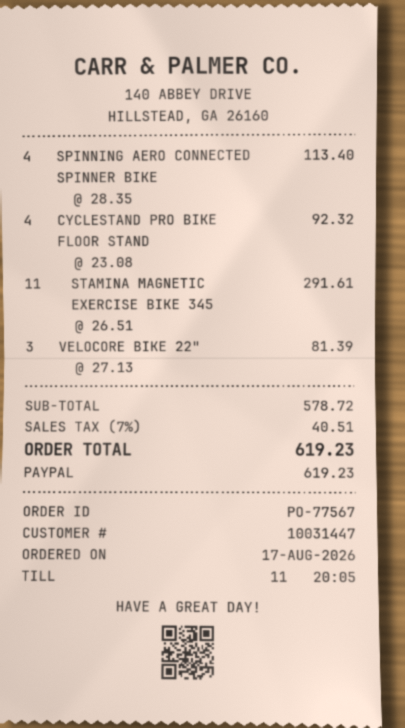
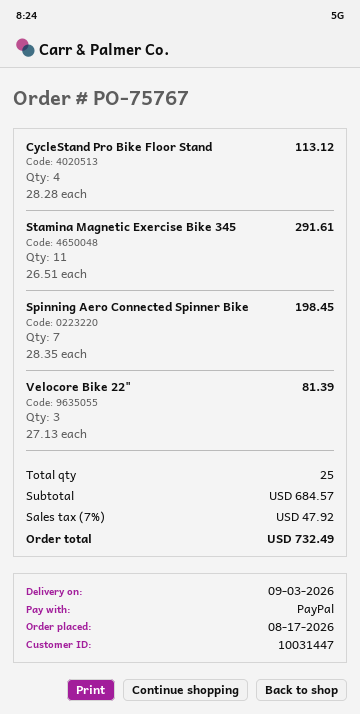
order number: PO-77567 -> PO-75767
SPINNING AERO CONNECTED SPINNER BIKE: 4 x 28.35 = 113.40 -> 7 x 28.35 = 198.45
CYCLESTAND PRO BIKE FLOOR STAND: 4 x 23.08 = 92.32 -> 4 x 28.28 = 113.12
subtotal: 578.72 -> 684.57
tax: 7% = 40.51 -> 7% = 47.92
total: 619.23 -> 732.49

